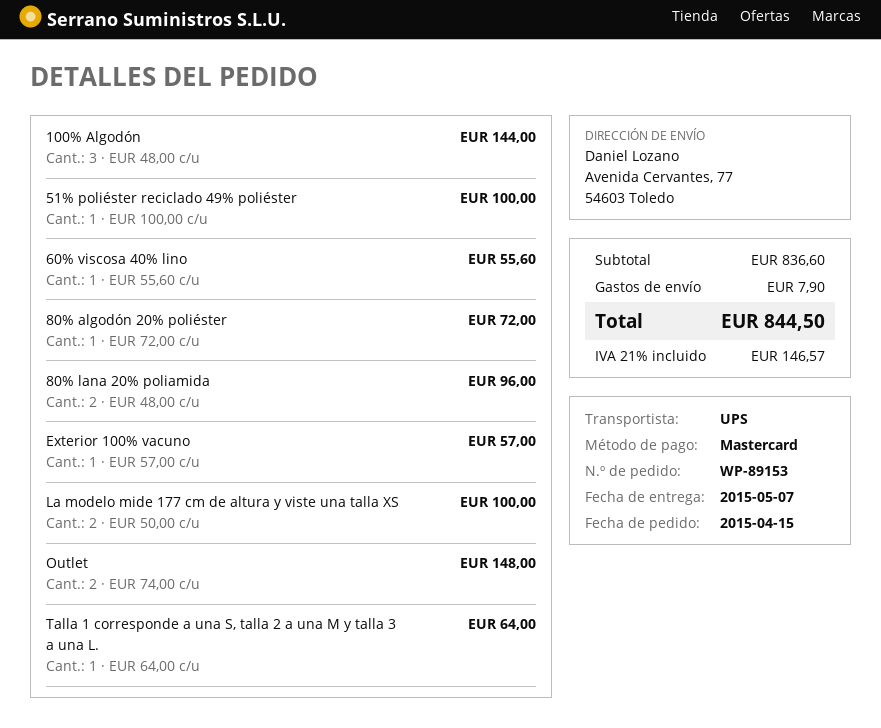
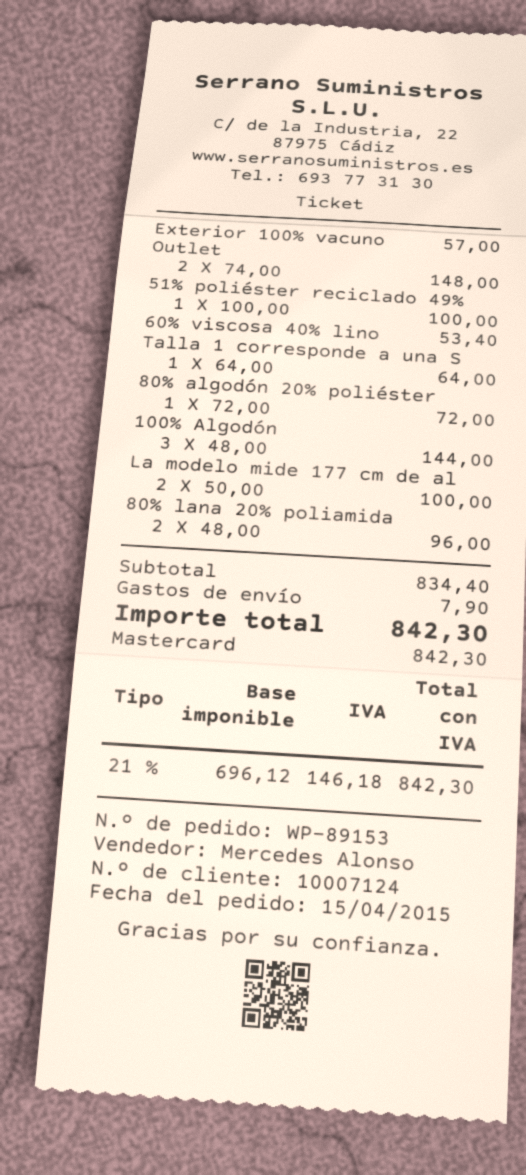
60% viscosa 40% lino: 1 x 55.60 = 55.60 -> 1 x 53.40 = 53.40
subtotal: 836.60 -> 834.40
tax: 21% = 146.57 -> 21% = 146.18
total: 844.50 -> 842.30

